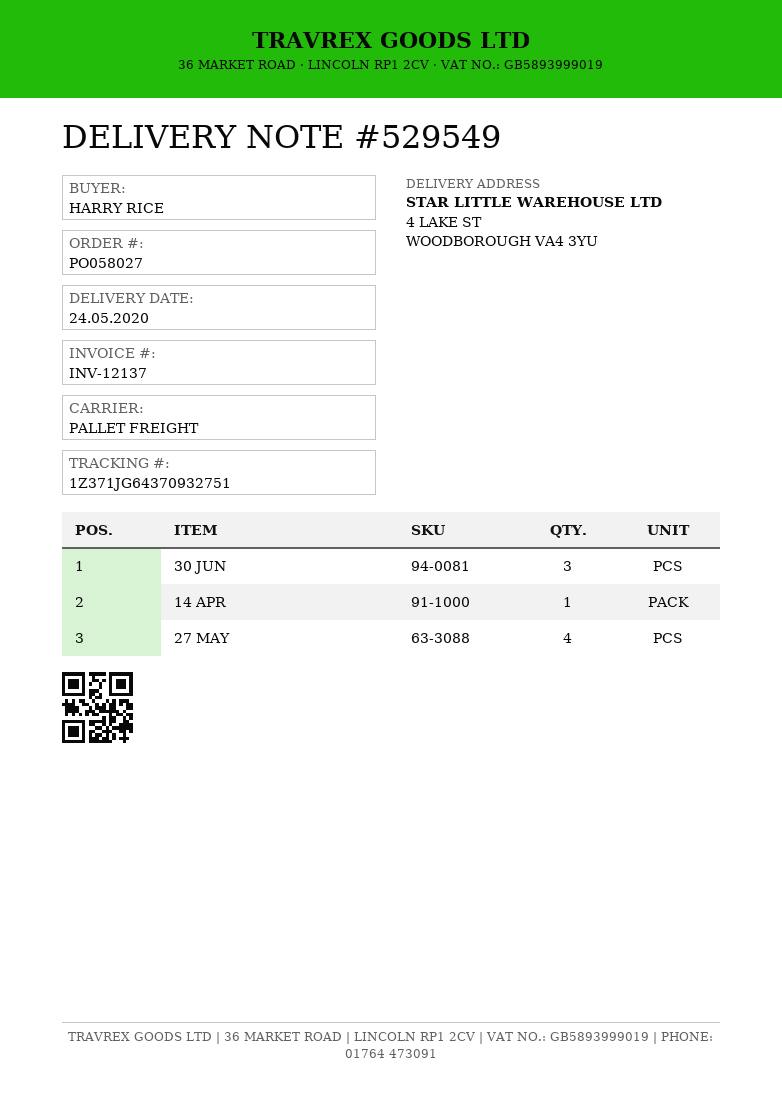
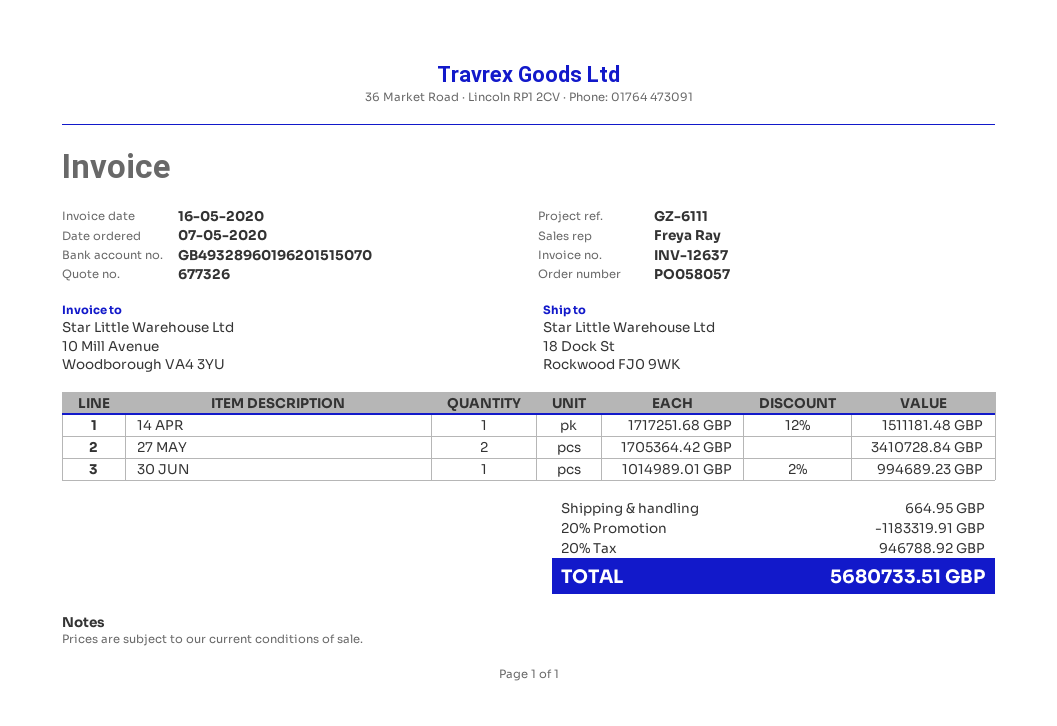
order number: PO058027 -> PO058057
invoice number: INV-12137 -> INV-12637
ship to: 4 LAKE ST, WOODBOROUGH VA4 3YU -> 18 Dock St, Rockwood FJ0 9WK
30 JUN: 3 -> 1
27 MAY: 4 -> 2

